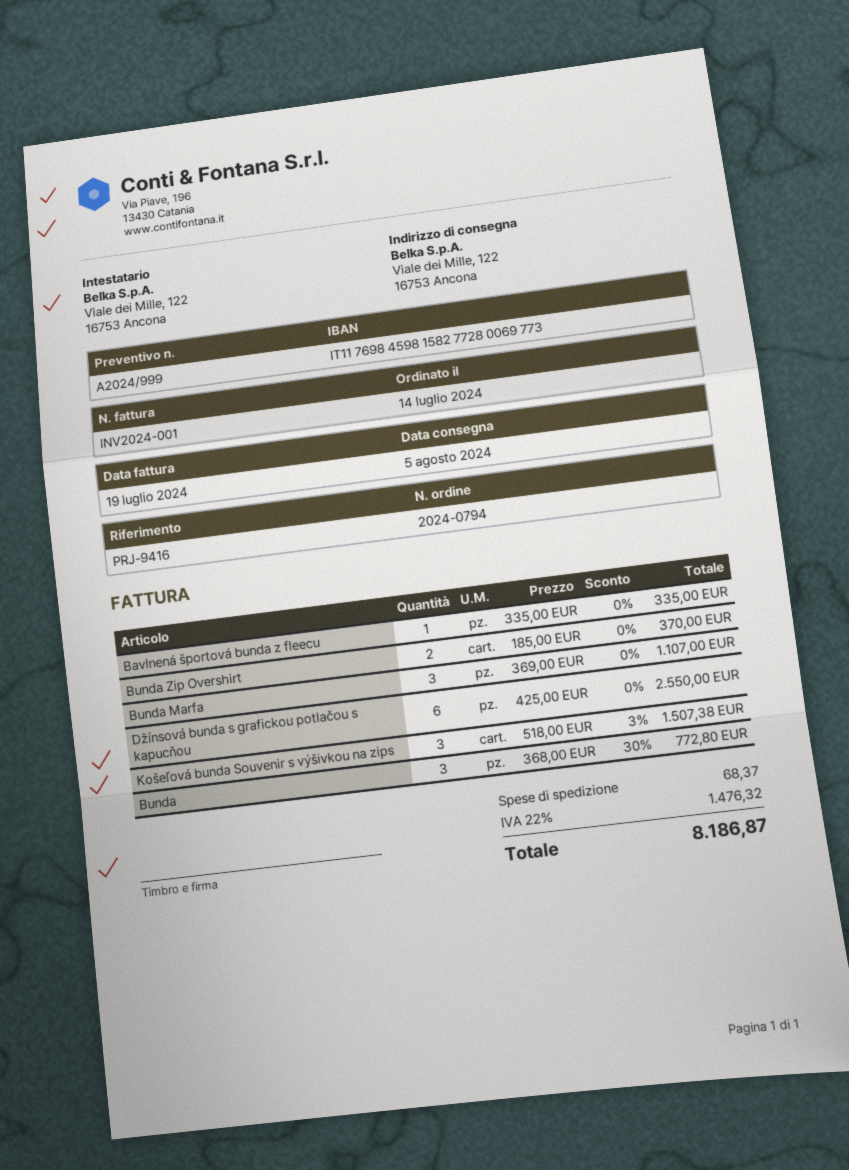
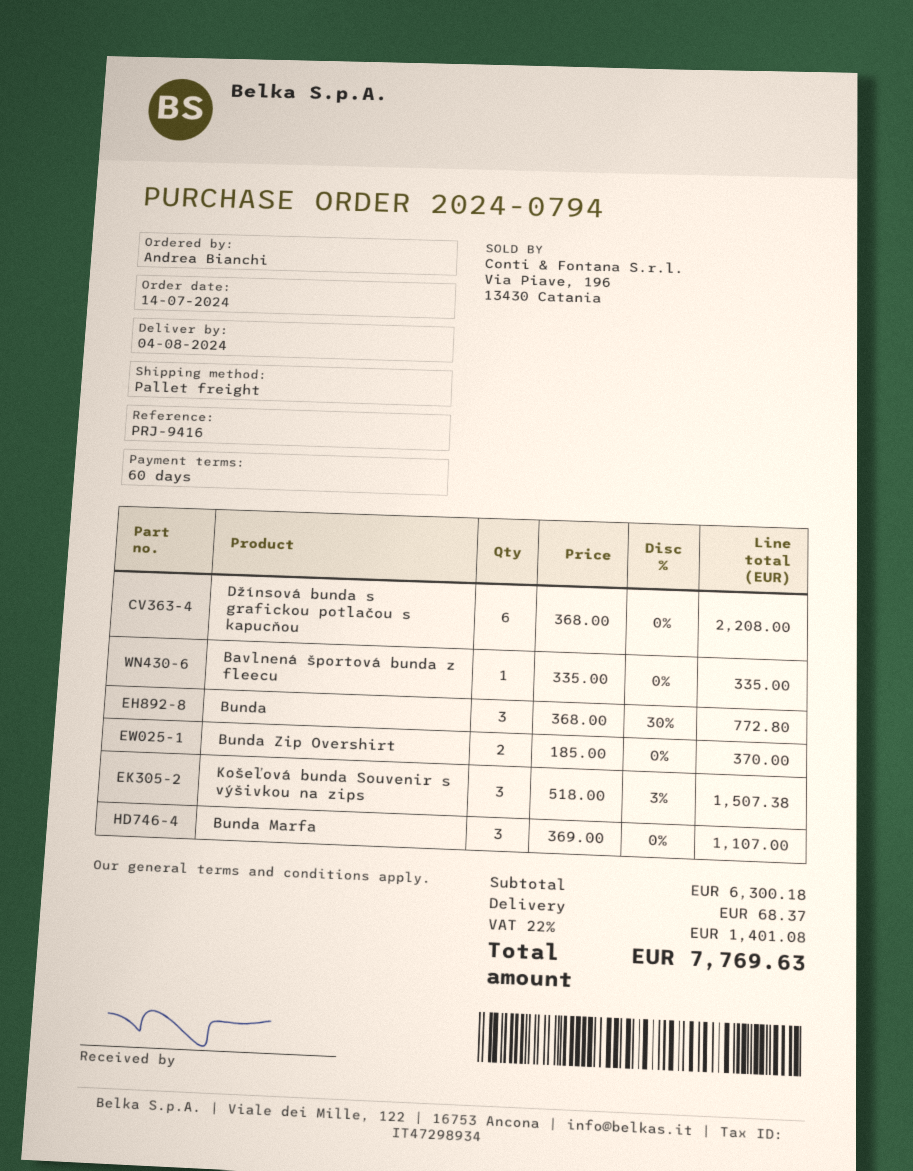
delivery date: 2024-08-05 -> 2024-08-04
Džínsová bunda s grafickou potlačou s kapucňou: 6 x 425.00 = 2550.00 -> 6 x 368.00 = 2208.00
tax: 22% = 1476.32 -> 22% = 1401.08
total: 8186.87 -> 7769.63

